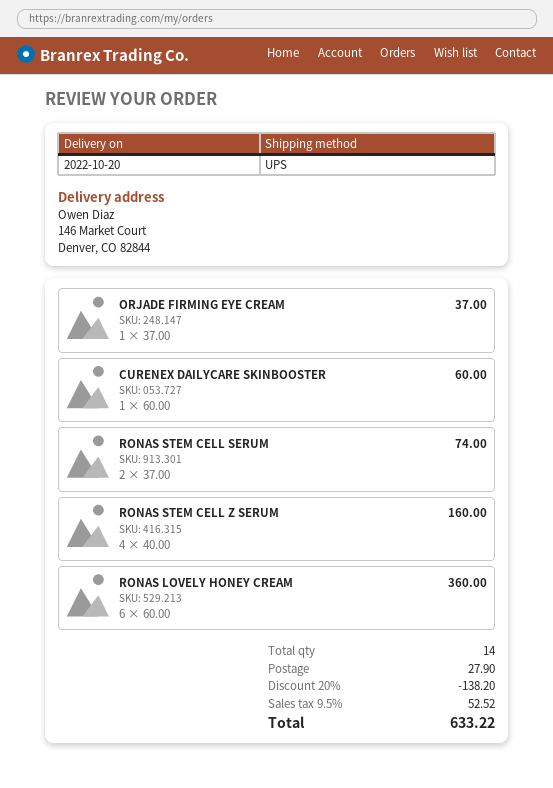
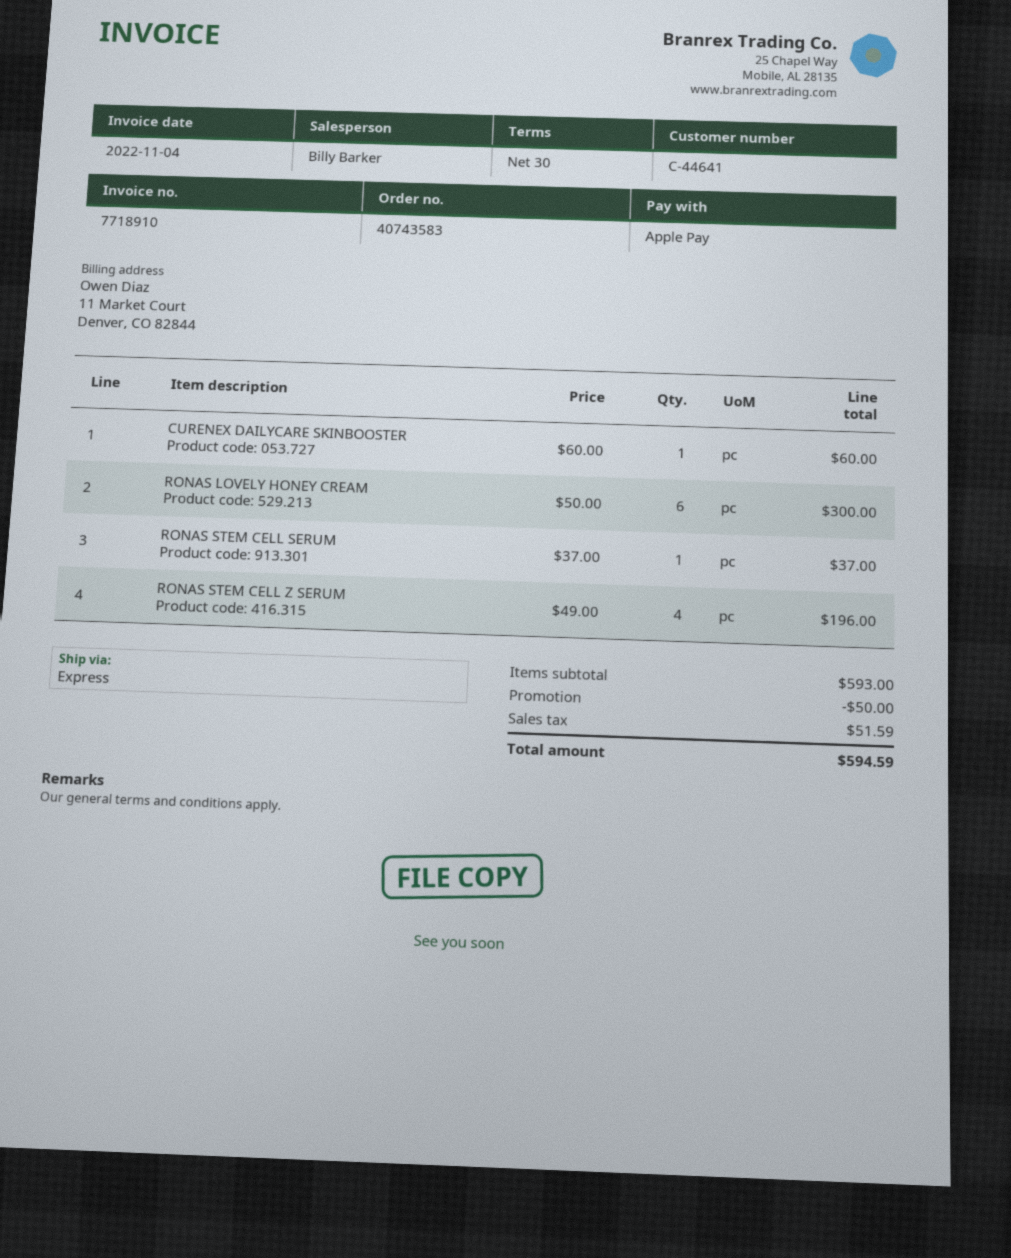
shipping method: UPS -> express
ORJADE FIRMING EYE CREAM: 1 x 37.00 = 37.00 -> none
RONAS STEM CELL SERUM: 2 x 37.00 = 74.00 -> 1 x 37.00 = 37.00
RONAS STEM CELL Z SERUM: 4 x 40.00 = 160.00 -> 4 x 49.00 = 196.00
RONAS LOVELY HONEY CREAM: 6 x 60.00 = 360.00 -> 6 x 50.00 = 300.00
discount: 138.20 -> 50.00
shipping: 27.90 -> none
tax: 52.52 -> 51.59
total: 633.22 -> 594.59

